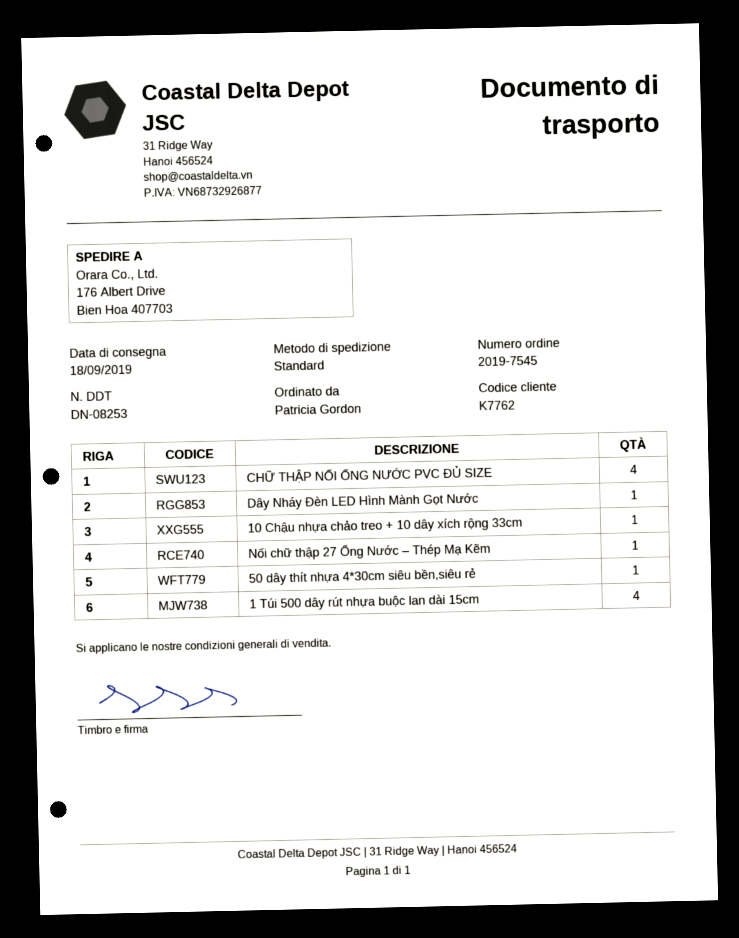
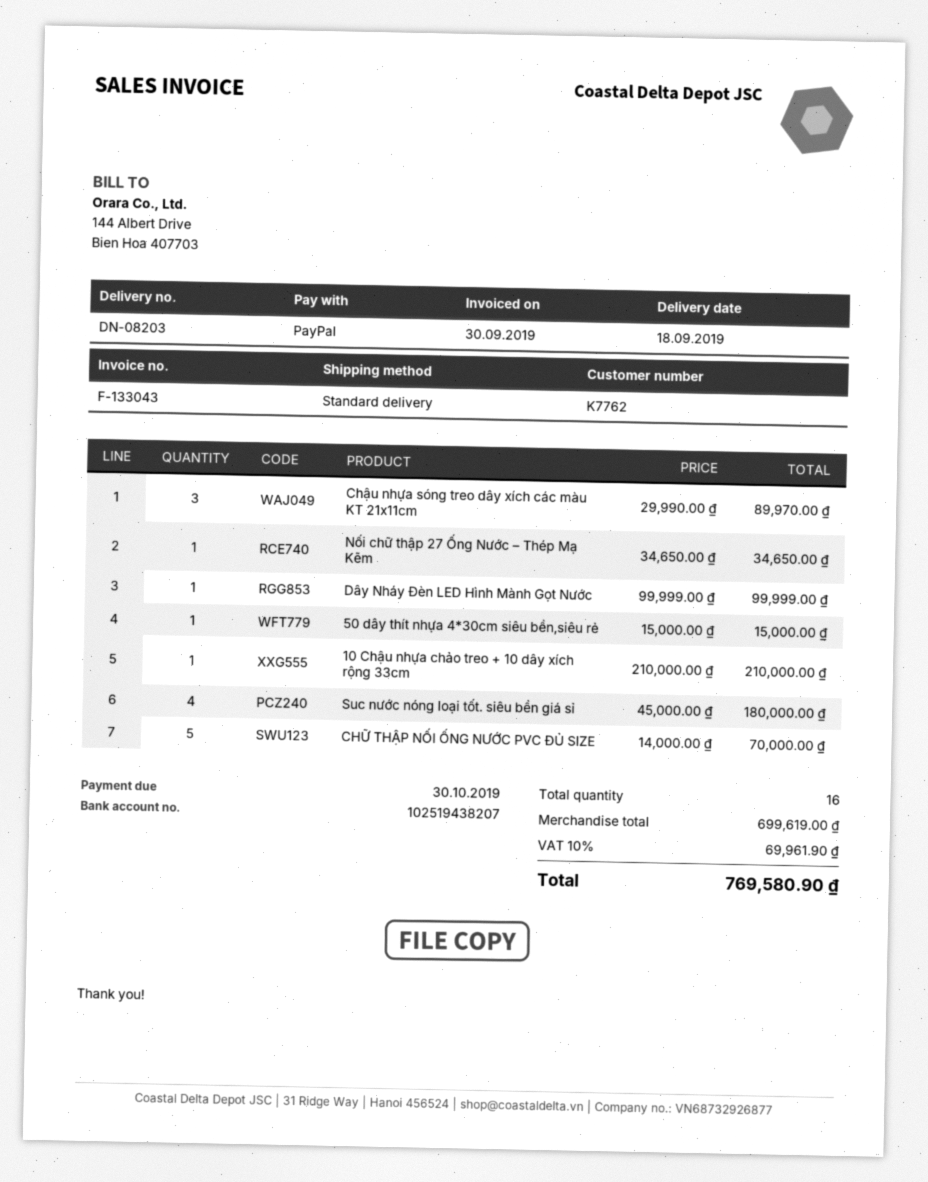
delivery note number: DN-08253 -> DN-08203
CHỮ THẬP NỐI ỐNG NƯỚC PVC ĐỦ SIZE: 4 -> 5
1 Túi 500 dây rút nhựa buộc lan dài 15cm: 4 -> none
Chậu nhựa sóng treo dây xích các màu KT 21x11cm: none -> 3
Suc nước nóng loại tốt. siêu bền giá sỉ: none -> 4

